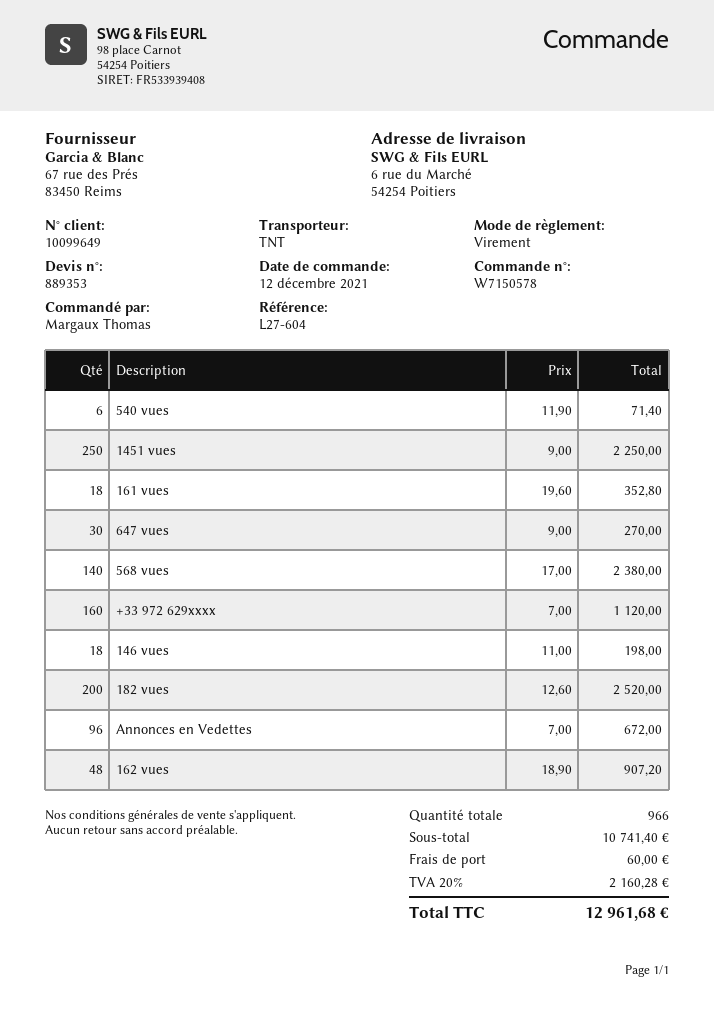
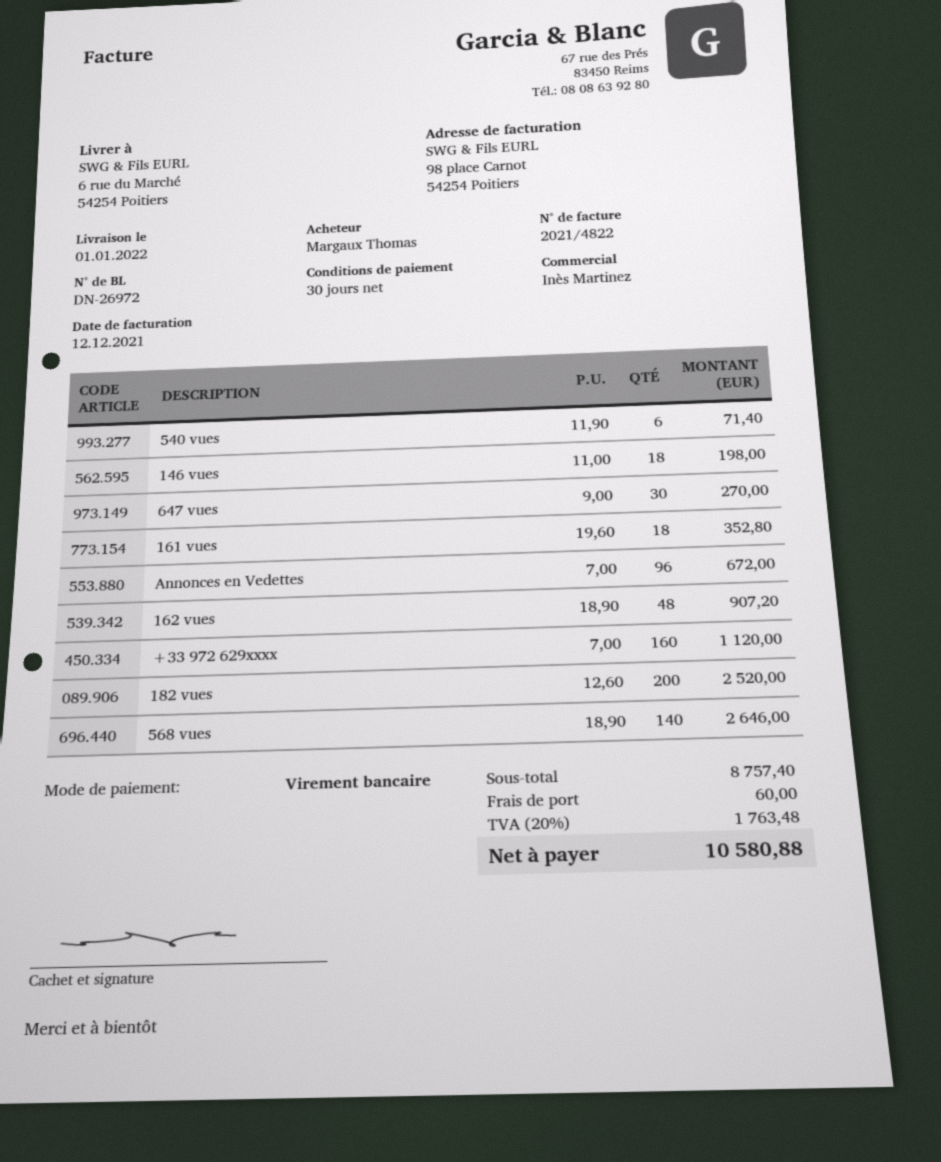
1451 vues: 250 x 9.00 = 2250.00 -> none
568 vues: 140 x 17.00 = 2380.00 -> 140 x 18.90 = 2646.00
subtotal: 10741.40 -> 8757.40
tax: 20% = 2160.28 -> 20% = 1763.48
total: 12961.68 -> 10580.88

